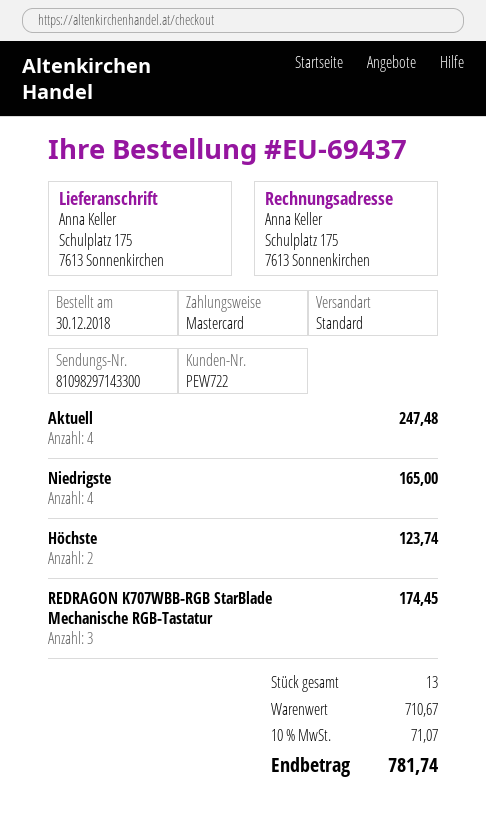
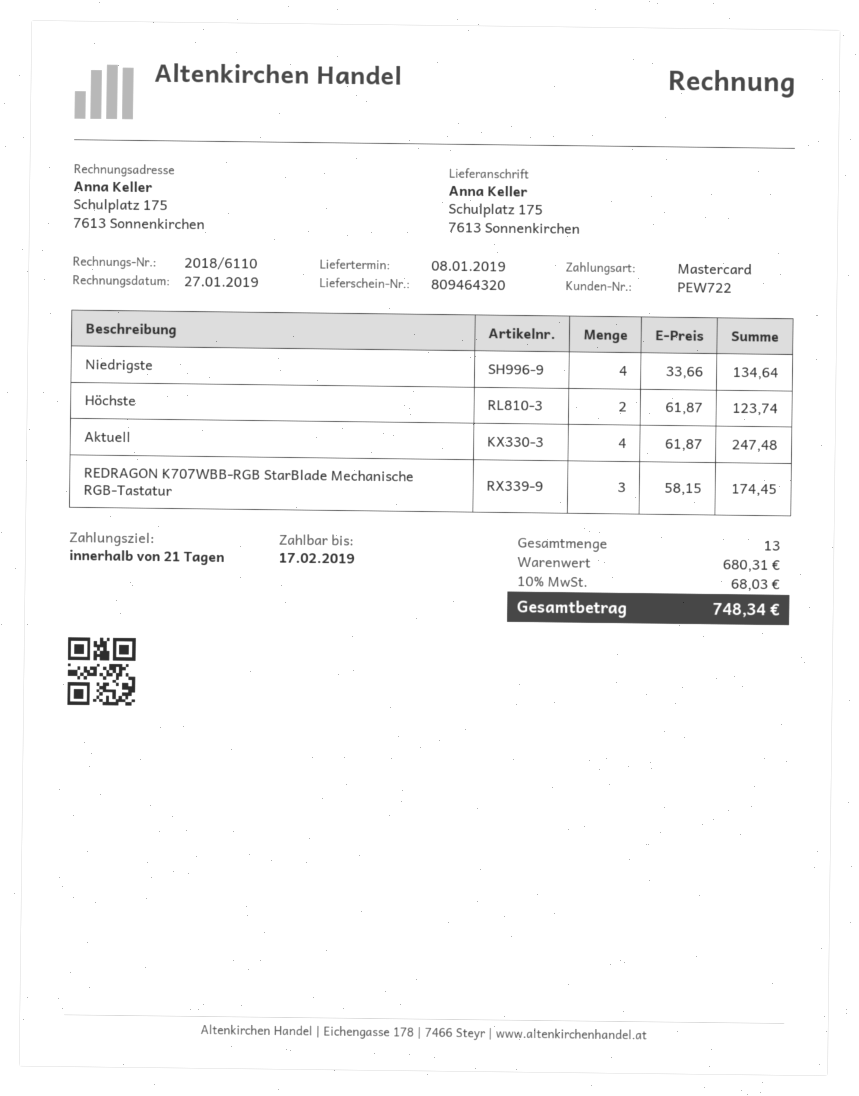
Niedrigste: 4 for 165.00 -> 4 for 134.64
subtotal: 710.67 -> 680.31
tax: 10% = 71.07 -> 10% = 68.03
total: 781.74 -> 748.34

